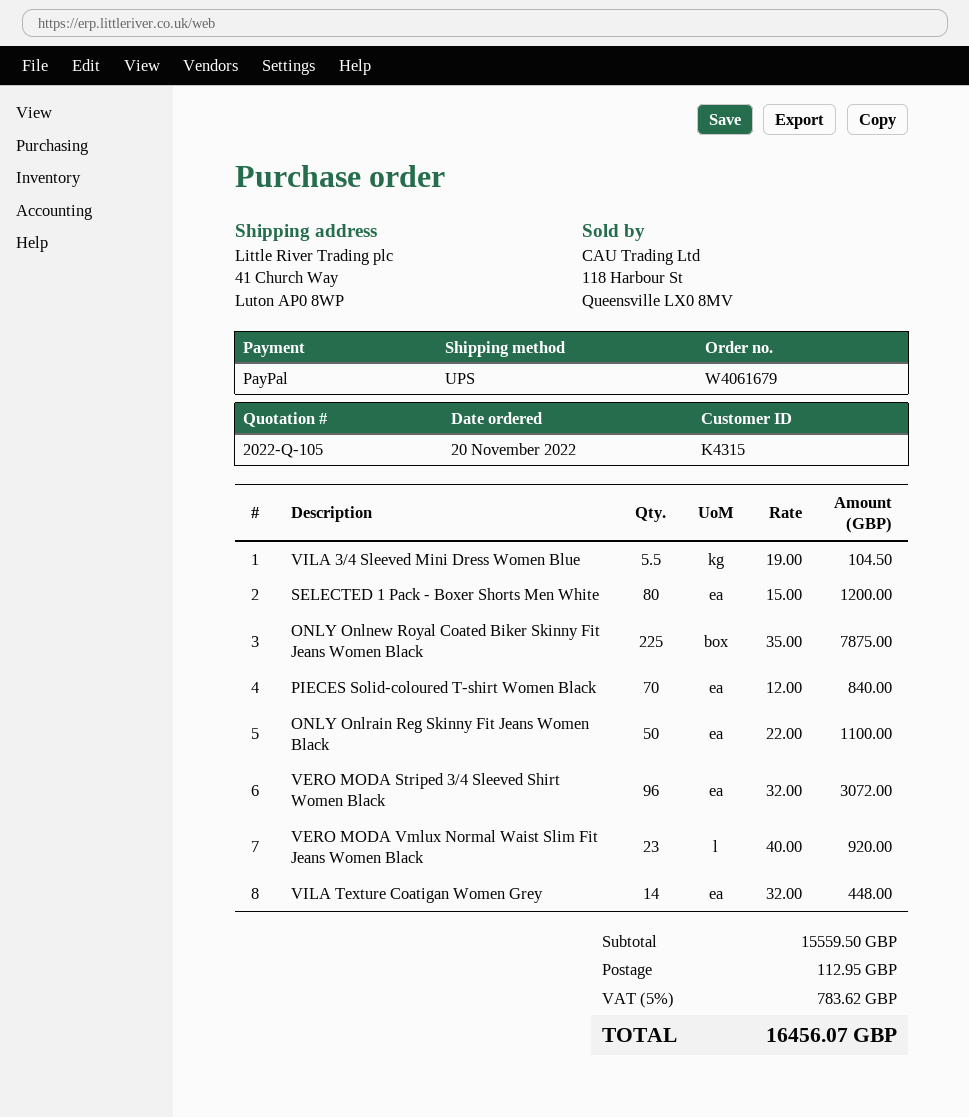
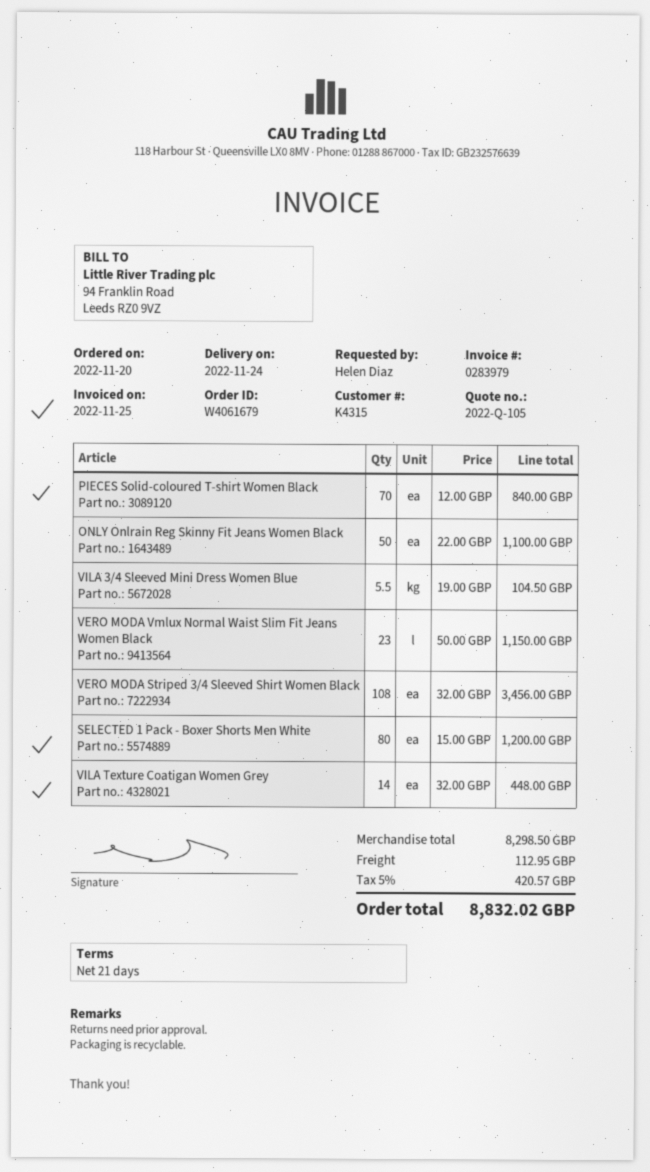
ONLY Onlnew Royal Coated Biker Skinny Fit Jeans Women Black: 225 x 35.00 = 7875.00 -> none
VERO MODA Striped 3/4 Sleeved Shirt Women Black: 96 x 32.00 = 3072.00 -> 108 x 32.00 = 3456.00
VERO MODA Vmlux Normal Waist Slim Fit Jeans Women Black: 23 x 40.00 = 920.00 -> 23 x 50.00 = 1150.00
subtotal: 15559.50 -> 8298.50
tax: 5% = 783.62 -> 5% = 420.57
total: 16456.07 -> 8832.02

